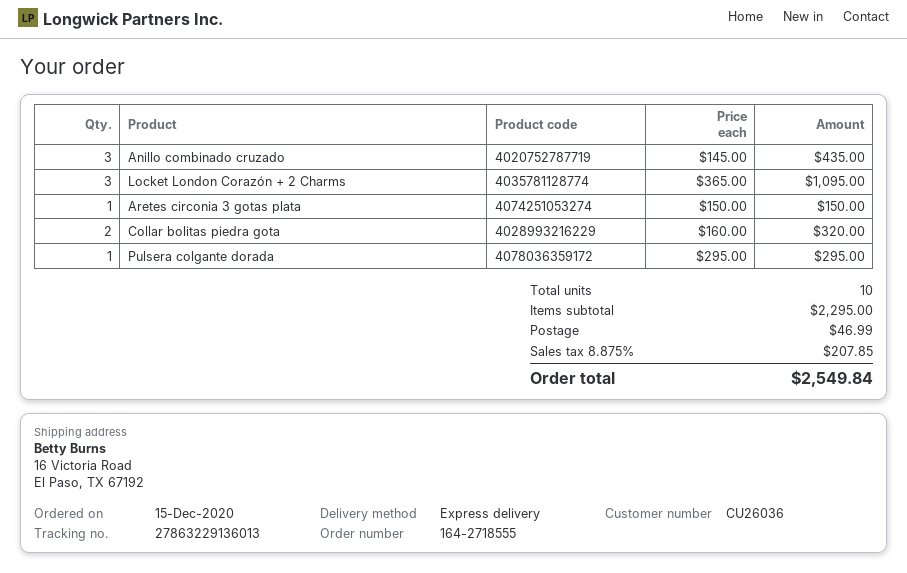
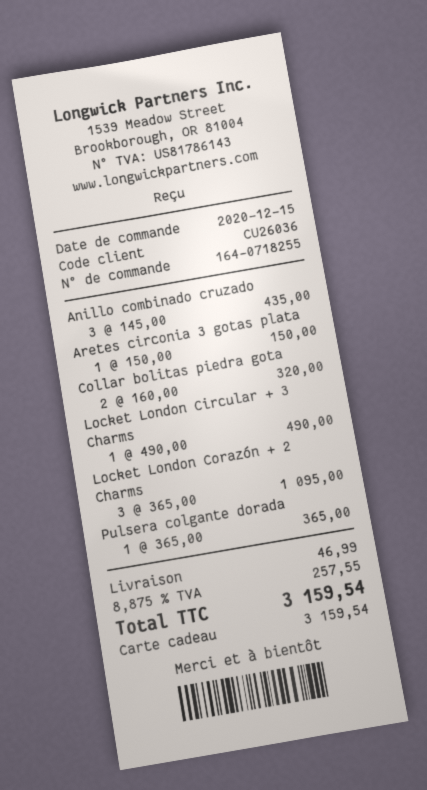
order number: 164-2718555 -> 164-0718255
Pulsera colgante dorada: 1 x 295.00 = 295.00 -> 1 x 365.00 = 365.00
Locket London Circular + 3 Charms: none -> 1 x 490.00 = 490.00
tax: 8.875% = 207.85 -> 8.875% = 257.55
total: 2549.84 -> 3159.54

